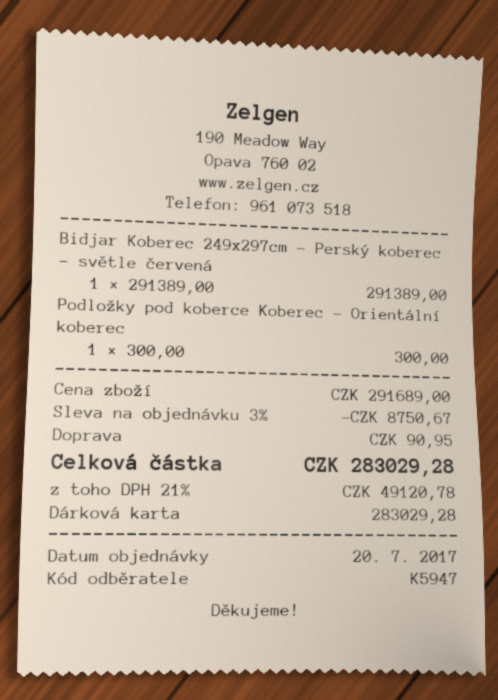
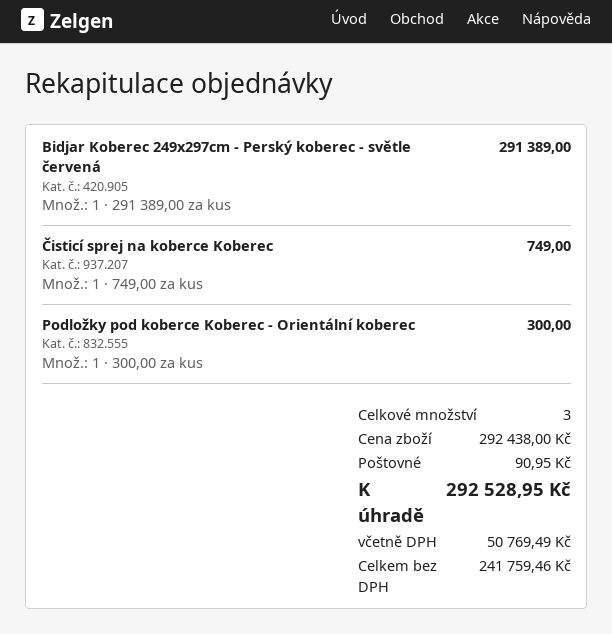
Čisticí sprej na koberce Koberec: none -> 1 x 749.00 = 749.00
subtotal: 291689.00 -> 292438.00
discount: 3% = 8750.67 -> none
tax: 49120.78 -> 50769.49
total: 283029.28 -> 292528.95

